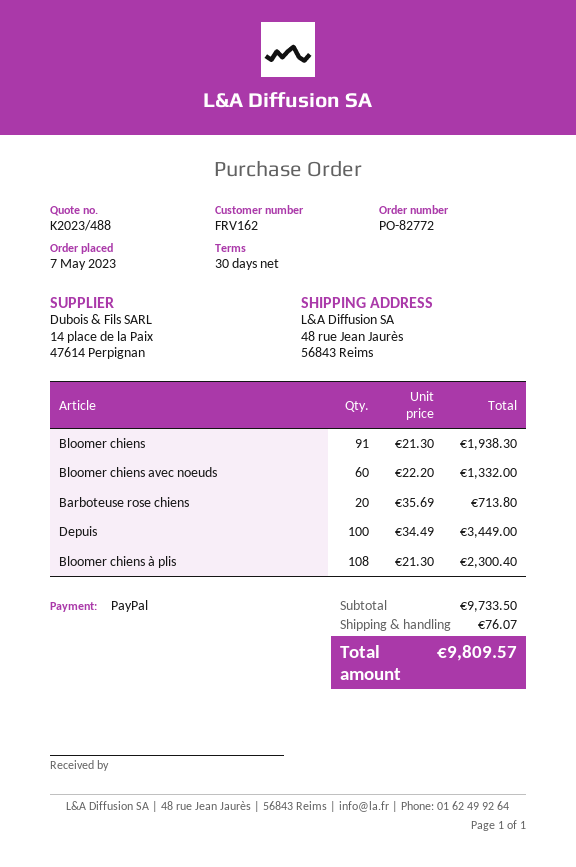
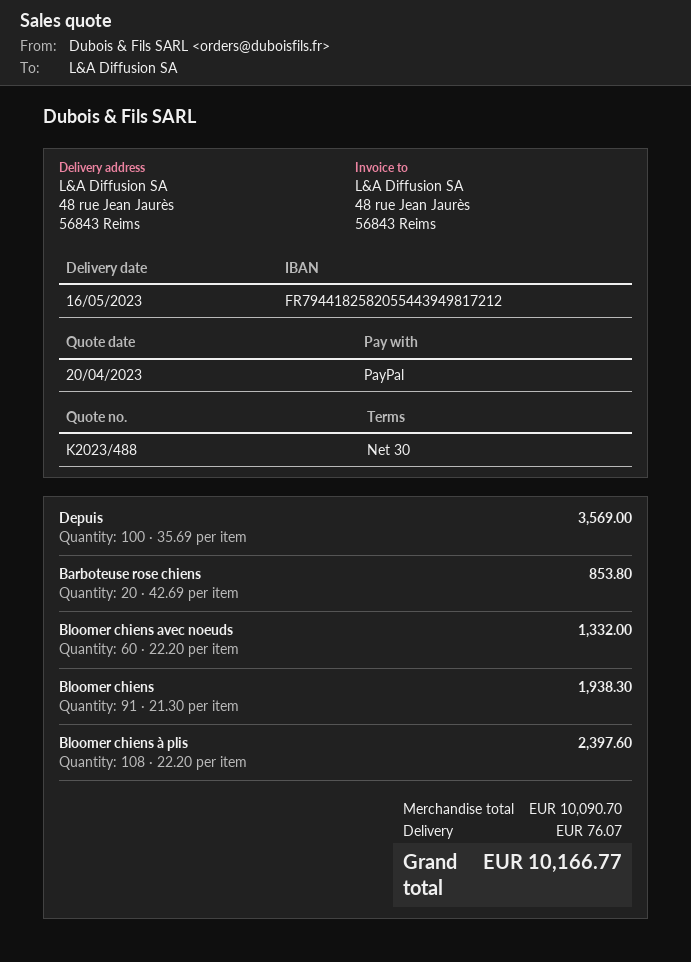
Barboteuse rose chiens: 20 x 35.69 = 713.80 -> 20 x 42.69 = 853.80
Depuis: 100 x 34.49 = 3449.00 -> 100 x 35.69 = 3569.00
Bloomer chiens à plis: 108 x 21.30 = 2300.40 -> 108 x 22.20 = 2397.60
subtotal: 9733.50 -> 10090.70
total: 9809.57 -> 10166.77

